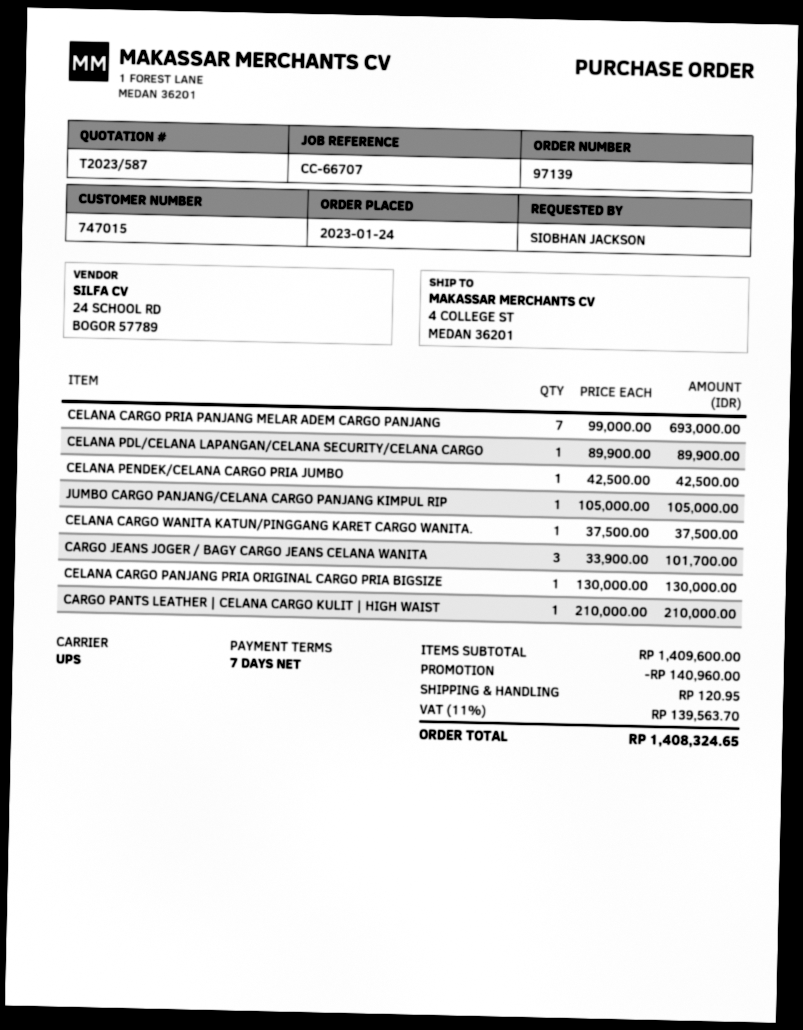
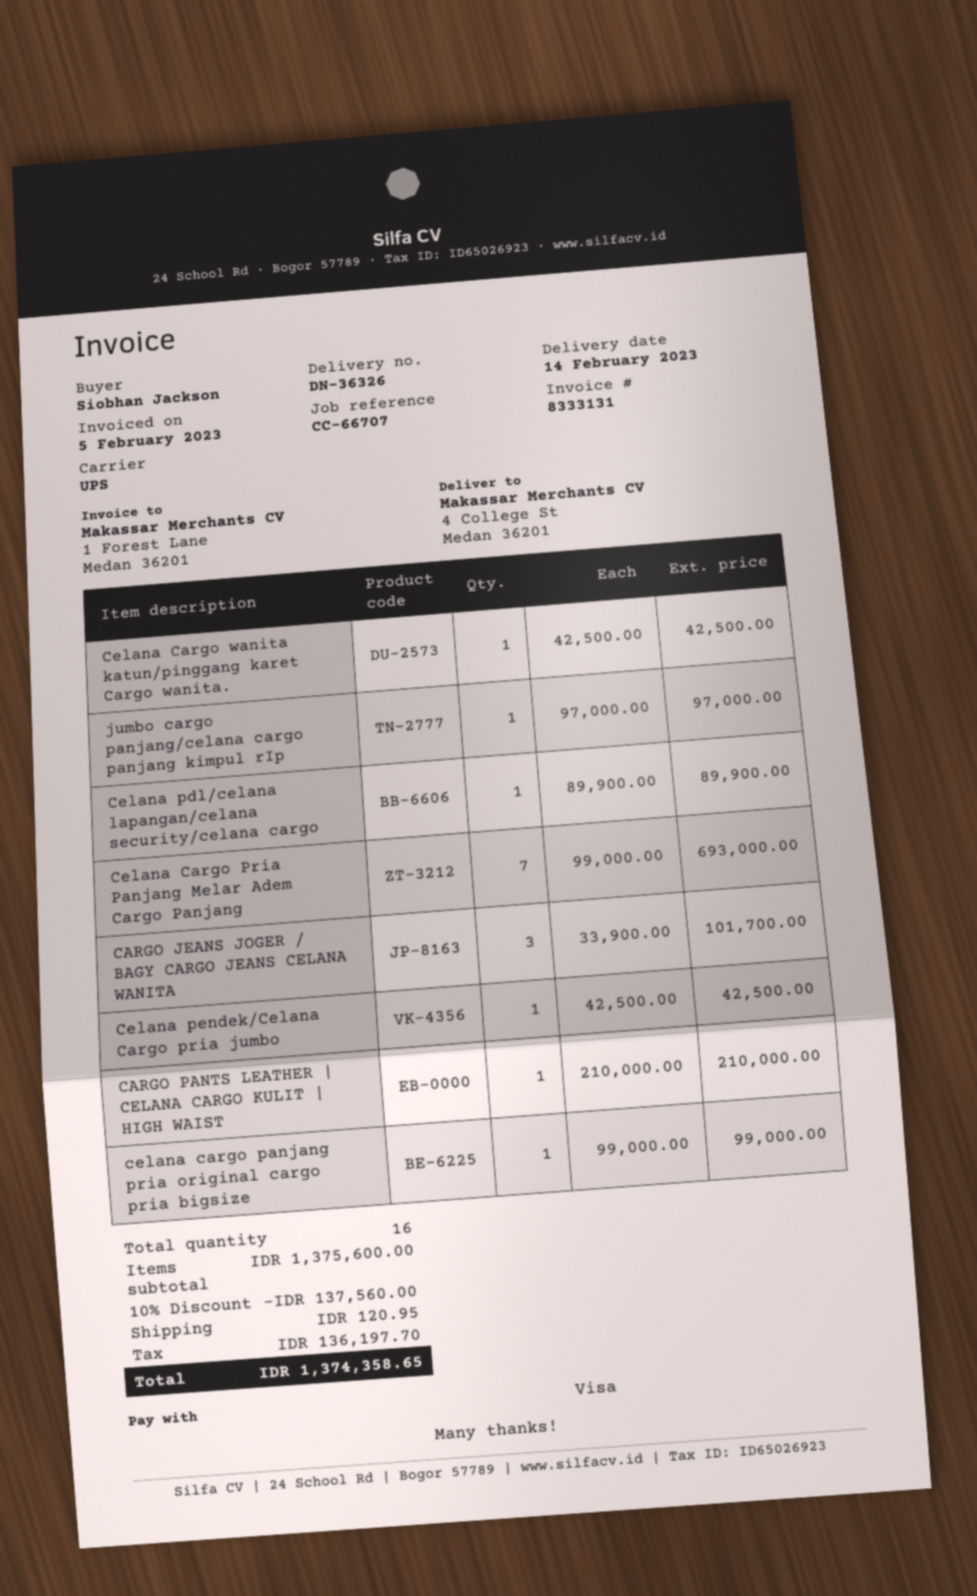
JUMBO CARGO PANJANG/CELANA CARGO PANJANG KIMPUL RIP: 1 x 105000.00 = 105000.00 -> 1 x 97000.00 = 97000.00
CELANA CARGO WANITA KATUN/PINGGANG KARET CARGO WANITA.: 1 x 37500.00 = 37500.00 -> 1 x 42500.00 = 42500.00
CELANA CARGO PANJANG PRIA ORIGINAL CARGO PRIA BIGSIZE: 1 x 130000.00 = 130000.00 -> 1 x 99000.00 = 99000.00
subtotal: 1409600.00 -> 1375600.00
discount: 140960.00 -> 137560.00
tax: 139563.70 -> 136197.70
total: 1408324.65 -> 1374358.65

